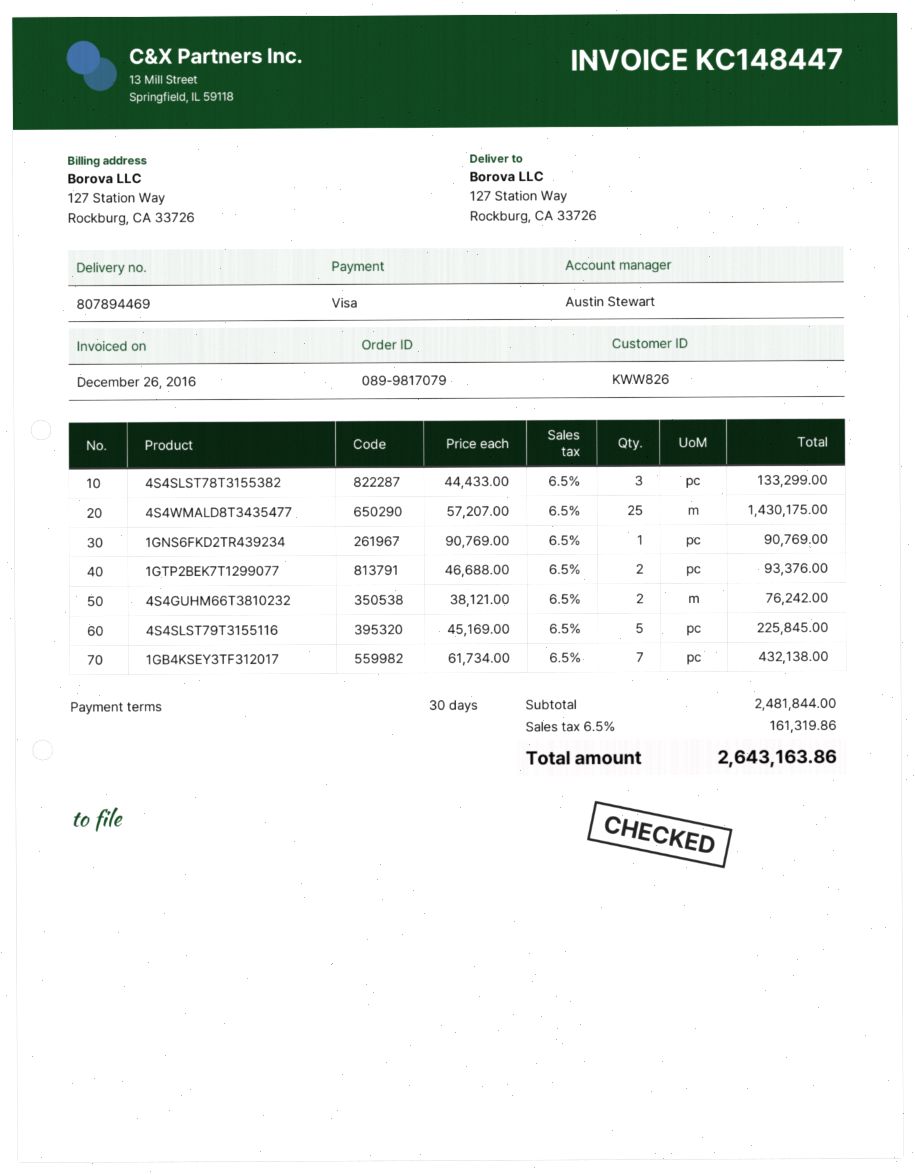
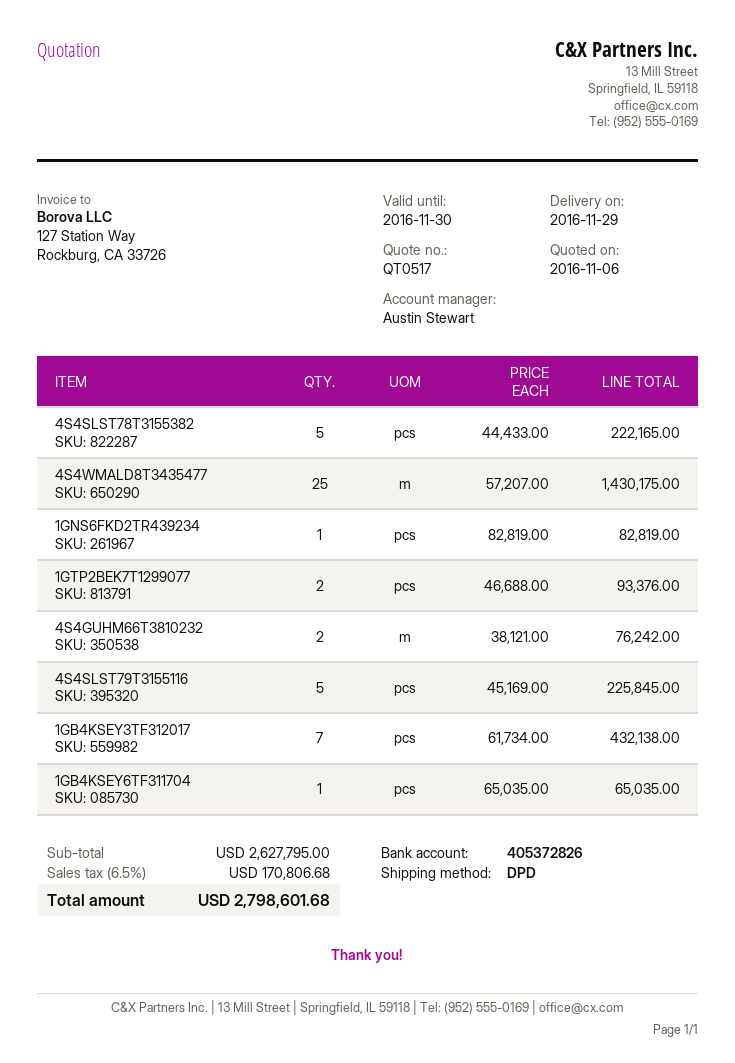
4S4SLST78T3155382: 3 x 44433.00 = 133299.00 -> 5 x 44433.00 = 222165.00
1GNS6FKD2TR439234: 1 x 90769.00 = 90769.00 -> 1 x 82819.00 = 82819.00
1GB4KSEY6TF311704: none -> 1 x 65035.00 = 65035.00
subtotal: 2481844.00 -> 2627795.00
tax: 6.5% = 161319.86 -> 6.5% = 170806.68
total: 2643163.86 -> 2798601.68

